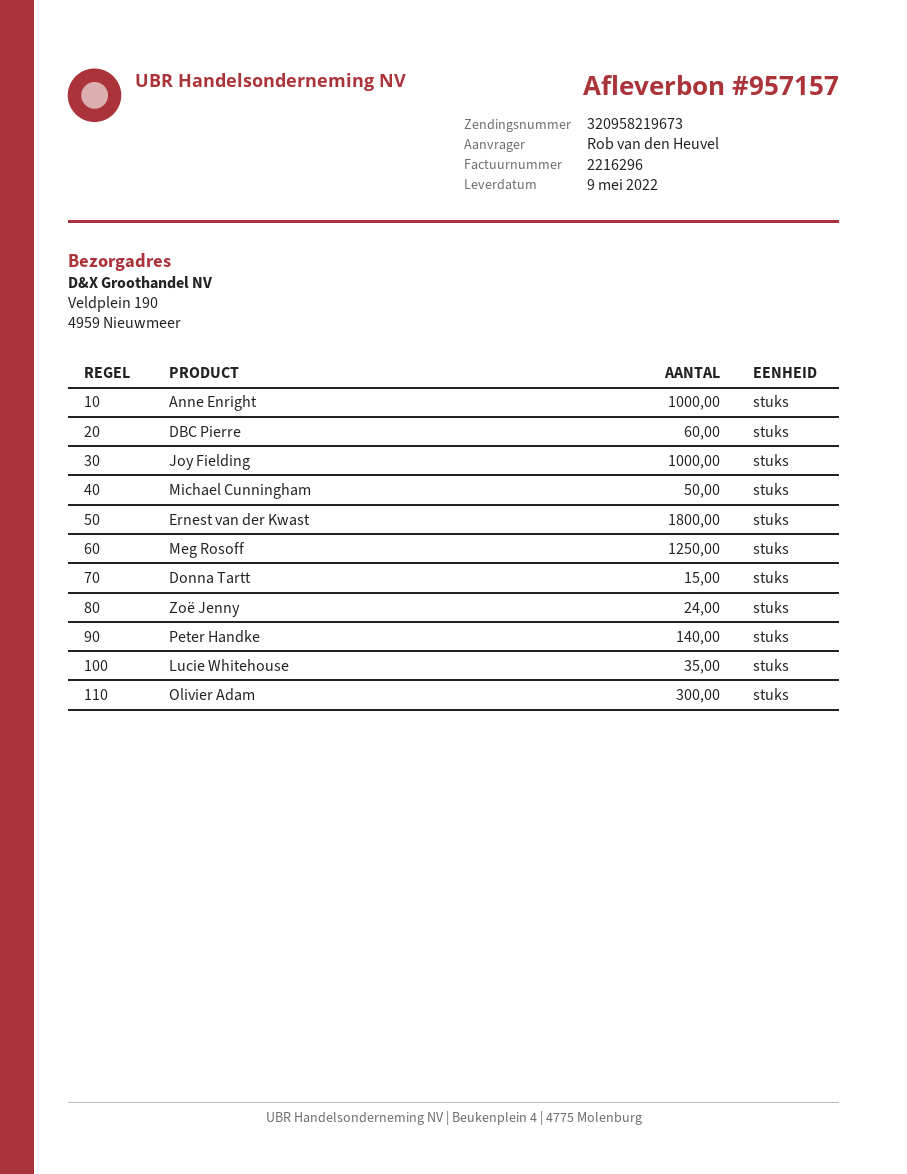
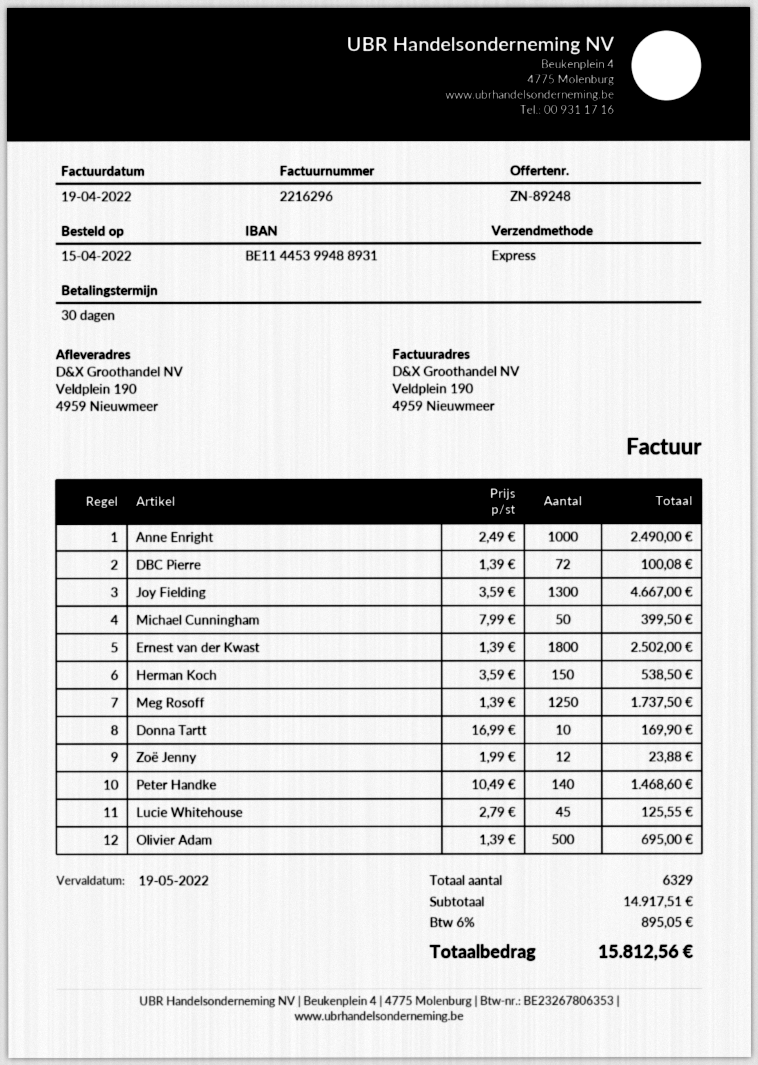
DBC Pierre: 60 -> 72
Joy Fielding: 1000 -> 1300
Donna Tartt: 15 -> 10
Zoë Jenny: 24 -> 12
Lucie Whitehouse: 35 -> 45
Olivier Adam: 300 -> 500
Herman Koch: none -> 150

